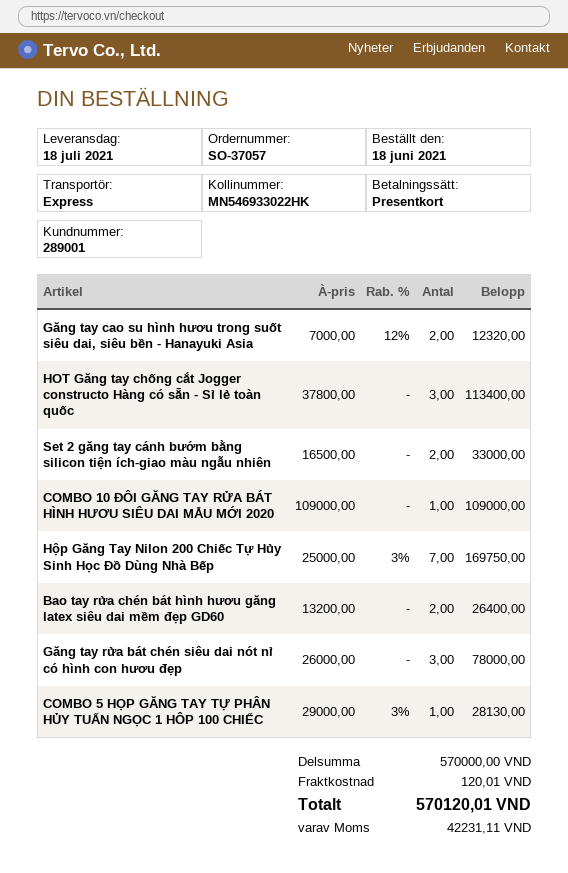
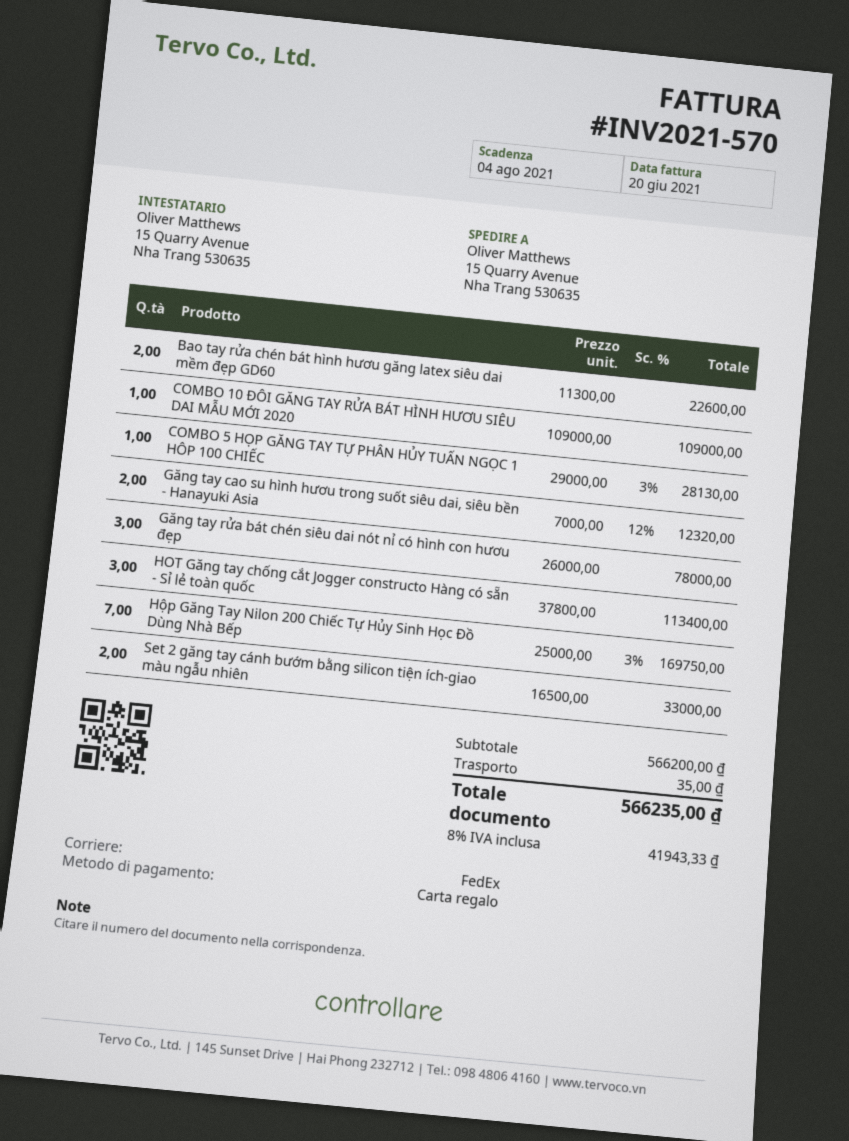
shipping method: express -> FedEx
Bao tay rửa chén bát hình hươu găng latex siêu dai mềm đẹp GD60: 2 x 13200.00 = 26400.00 -> 2 x 11300.00 = 22600.00
subtotal: 570000.00 -> 566200.00
shipping: 120.01 -> 35.00
tax: 42231.11 -> 41943.33
total: 570120.01 -> 566235.00

